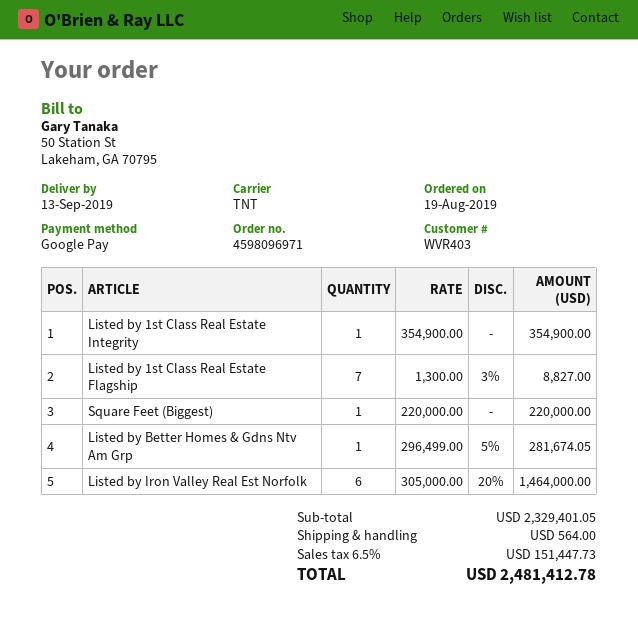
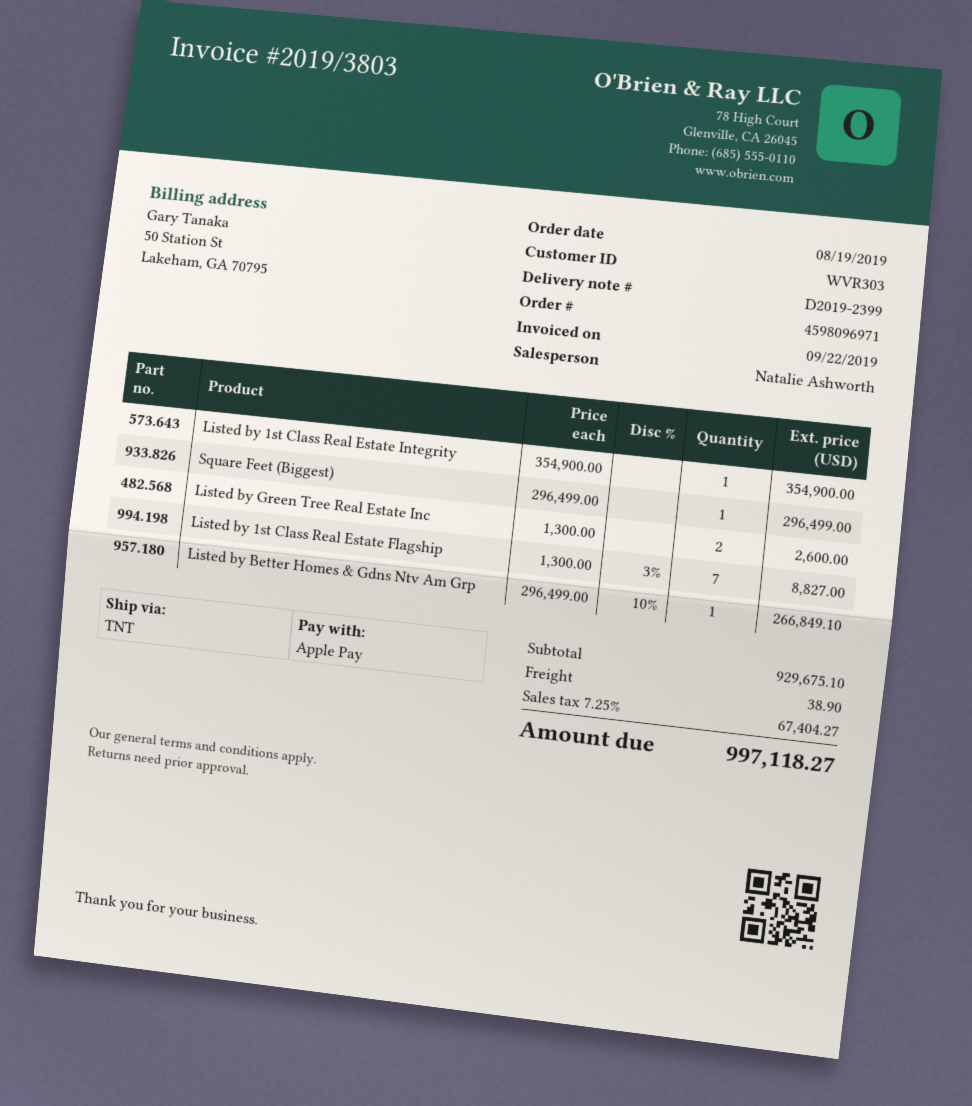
customer number: WVR403 -> WVR303
payment method: Google Pay -> Apple Pay
Square Feet (Biggest): 1 x 220000.00 = 220000.00 -> 1 x 296499.00 = 296499.00
Listed by Better Homes & Gdns Ntv Am Grp: 1 x 296499.00 - 5% = 281674.05 -> 1 x 296499.00 - 10% = 266849.10
Listed by Iron Valley Real Est Norfolk: 6 x 305000.00 - 20% = 1464000.00 -> none
Listed by Green Tree Real Estate Inc: none -> 2 x 1300.00 = 2600.00
subtotal: 2329401.05 -> 929675.10
shipping: 564.00 -> 38.90
tax: 6.5% = 151447.73 -> 7.25% = 67404.27
total: 2481412.78 -> 997118.27

